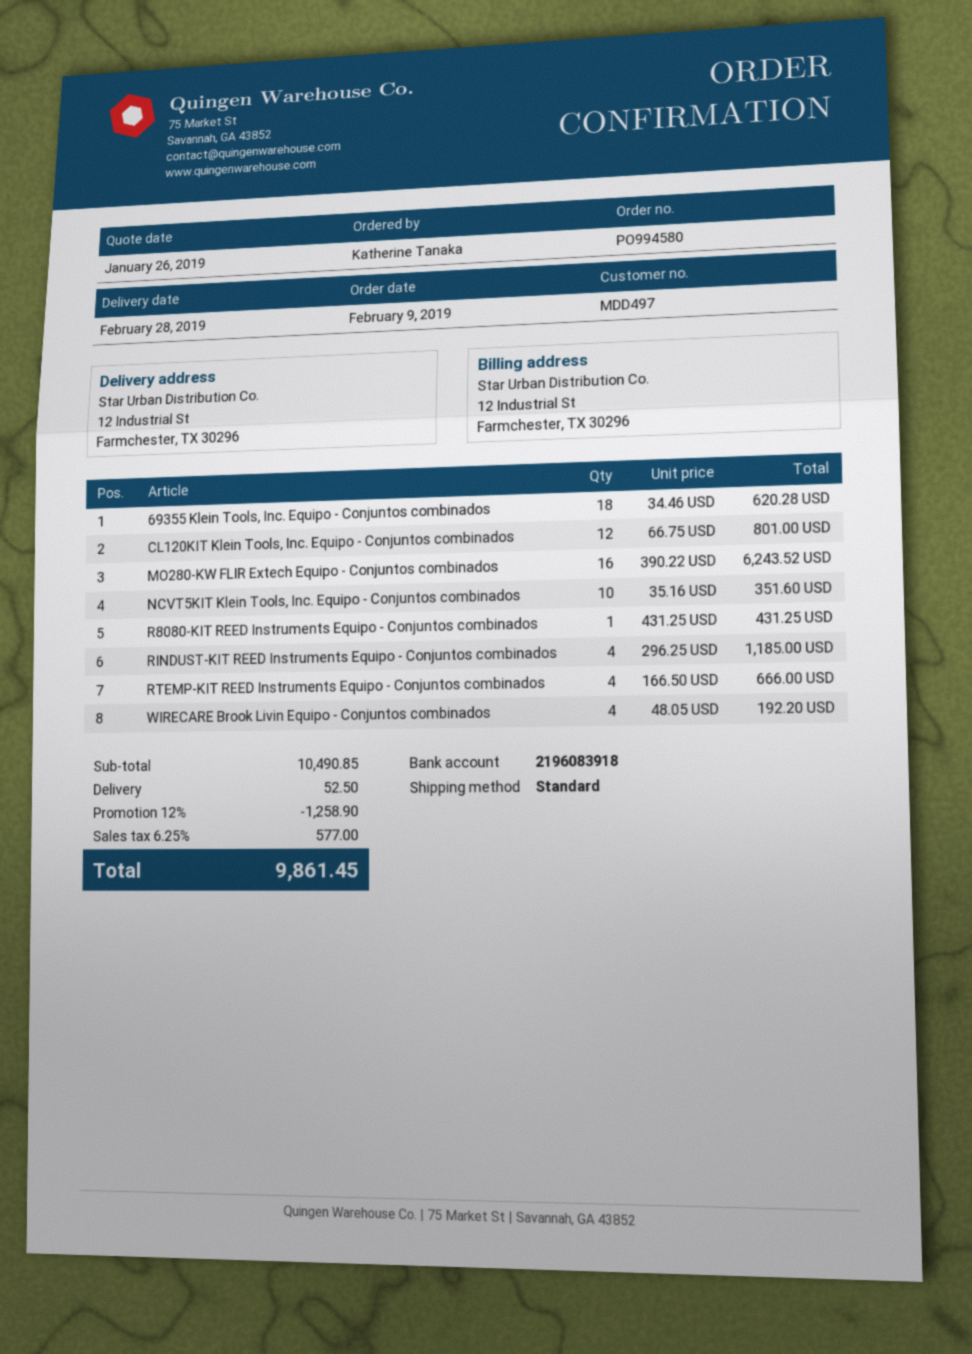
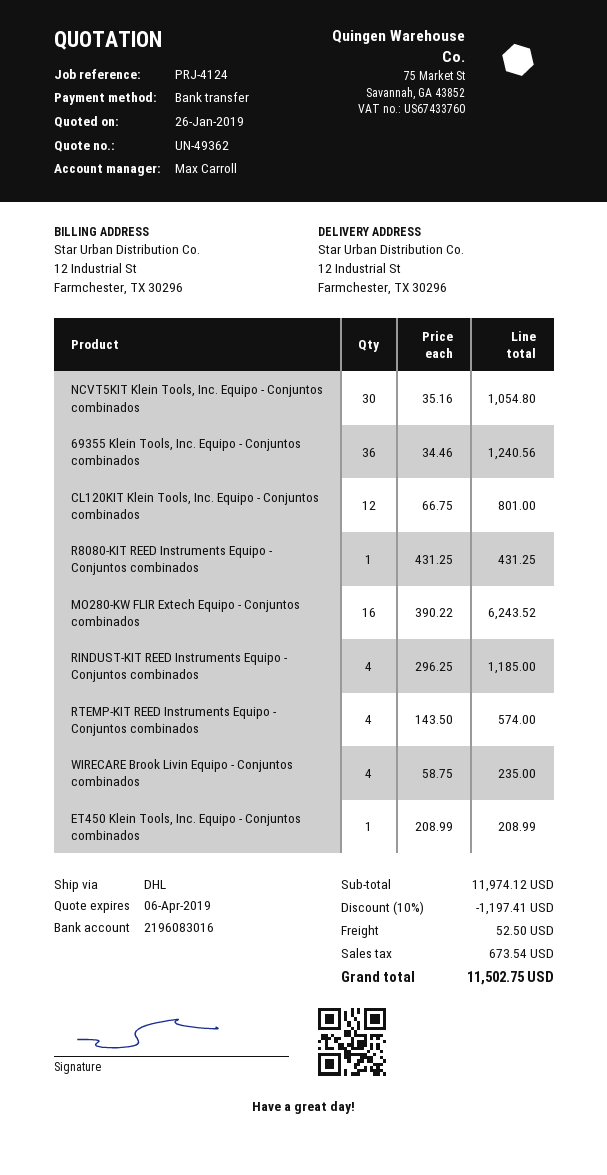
bank account: 2196083918 -> 2196083016
shipping method: standard -> DHL
69355 Klein Tools, Inc. Equipo - Conjuntos combinados: 18 x 34.46 = 620.28 -> 36 x 34.46 = 1240.56
NCVT5KIT Klein Tools, Inc. Equipo - Conjuntos combinados: 10 x 35.16 = 351.60 -> 30 x 35.16 = 1054.80
RTEMP-KIT REED Instruments Equipo - Conjuntos combinados: 4 x 166.50 = 666.00 -> 4 x 143.50 = 574.00
WIRECARE Brook Livin Equipo - Conjuntos combinados: 4 x 48.05 = 192.20 -> 4 x 58.75 = 235.00
ET450 Klein Tools, Inc. Equipo - Conjuntos combinados: none -> 1 x 208.99 = 208.99
subtotal: 10490.85 -> 11974.12
discount: 12% = 1258.90 -> 10% = 1197.41
tax: 577.00 -> 673.54
total: 9861.45 -> 11502.75

